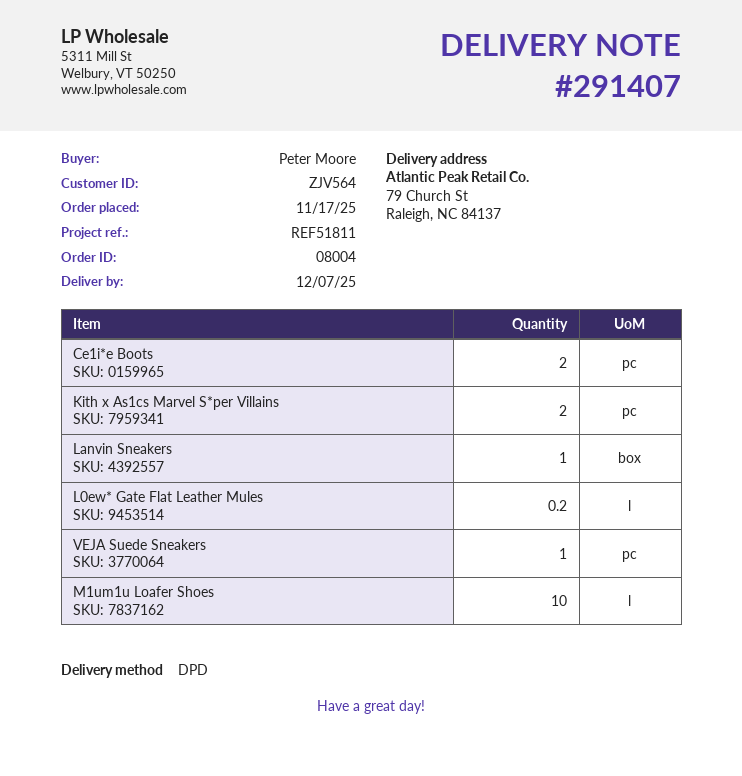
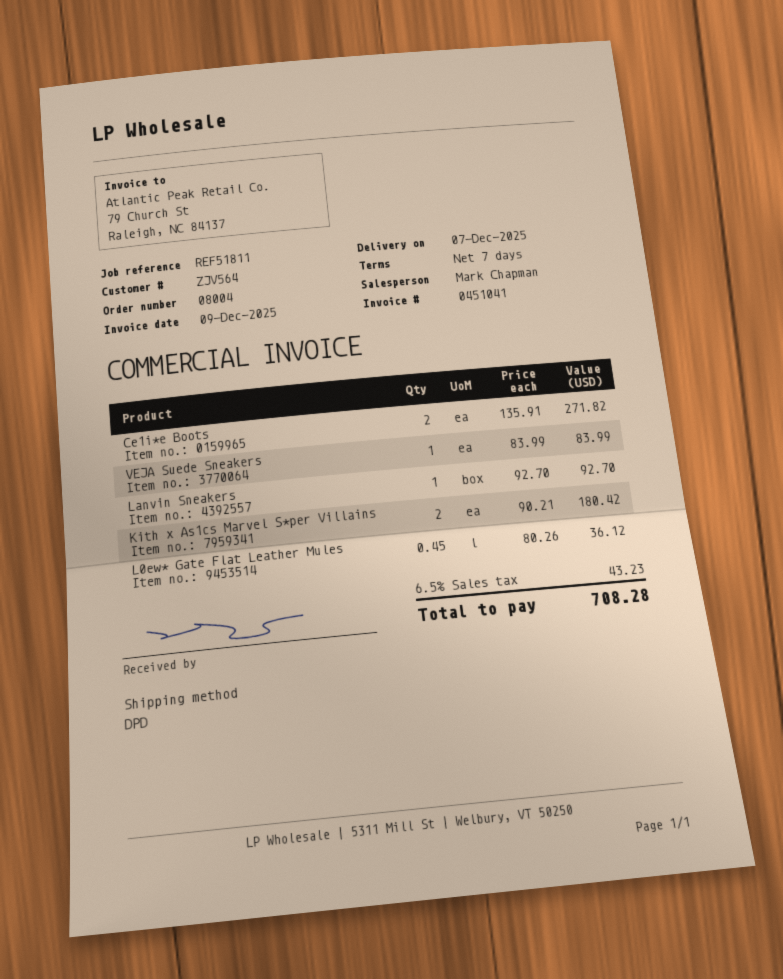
L0ew* Gate Flat Leather Mules: 0.2 -> 0.45
M1um1u Loafer Shoes: 10 -> none

